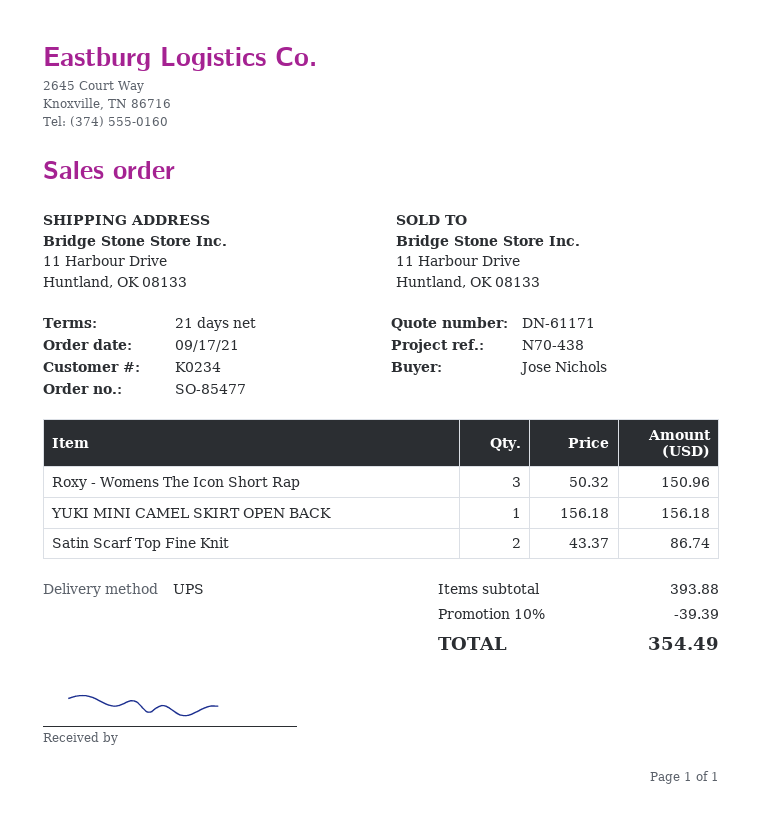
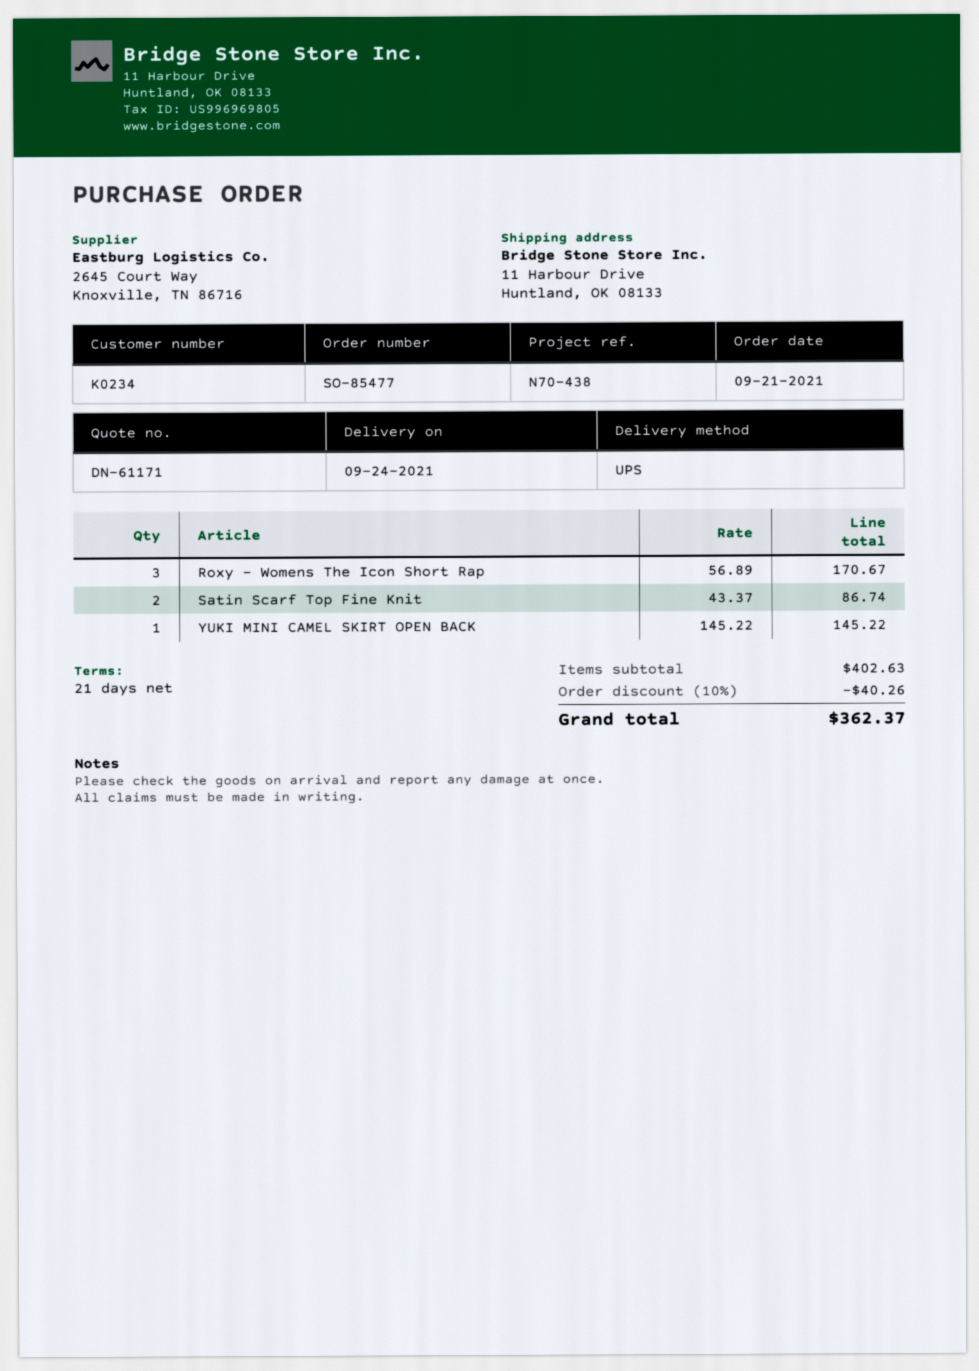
order date: 2021-09-17 -> 2021-09-21
Roxy - Womens The Icon Short Rap: 3 x 50.32 = 150.96 -> 3 x 56.89 = 170.67
YUKI MINI CAMEL SKIRT OPEN BACK: 1 x 156.18 = 156.18 -> 1 x 145.22 = 145.22
subtotal: 393.88 -> 402.63
discount: 10% = 39.39 -> 10% = 40.26
total: 354.49 -> 362.37

